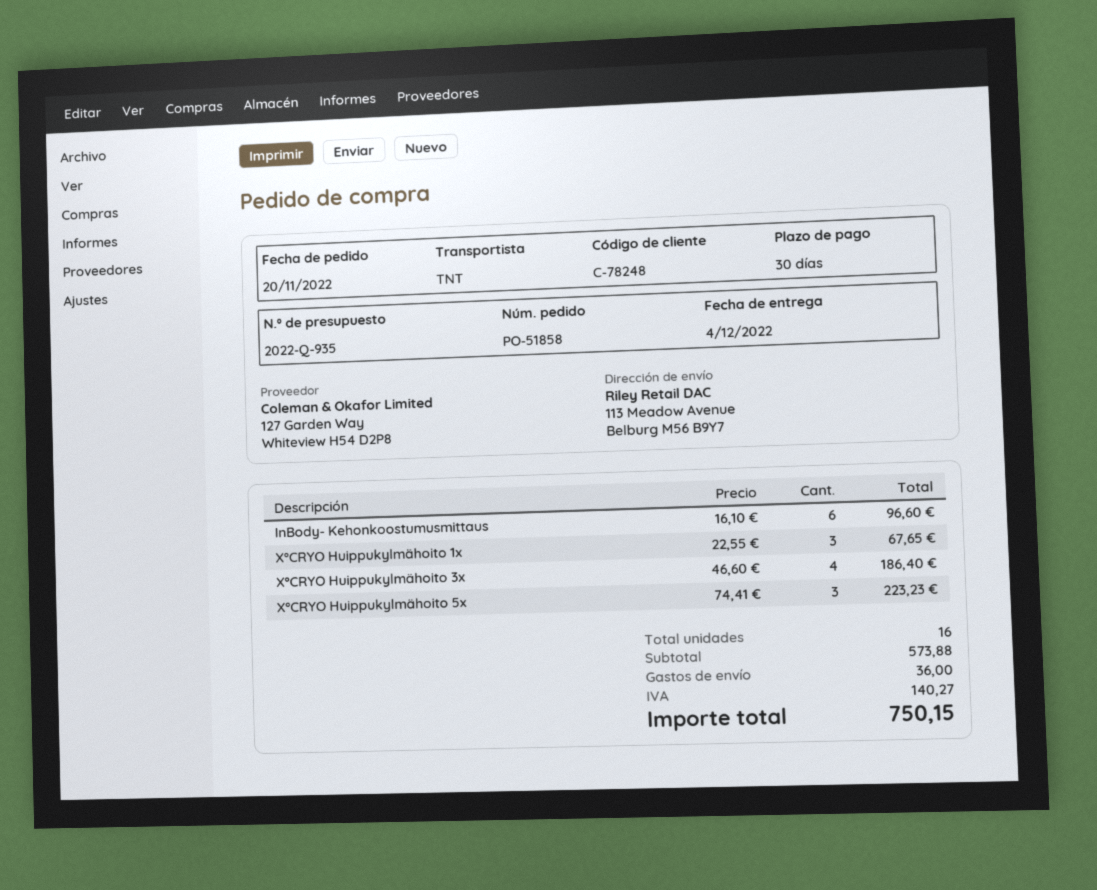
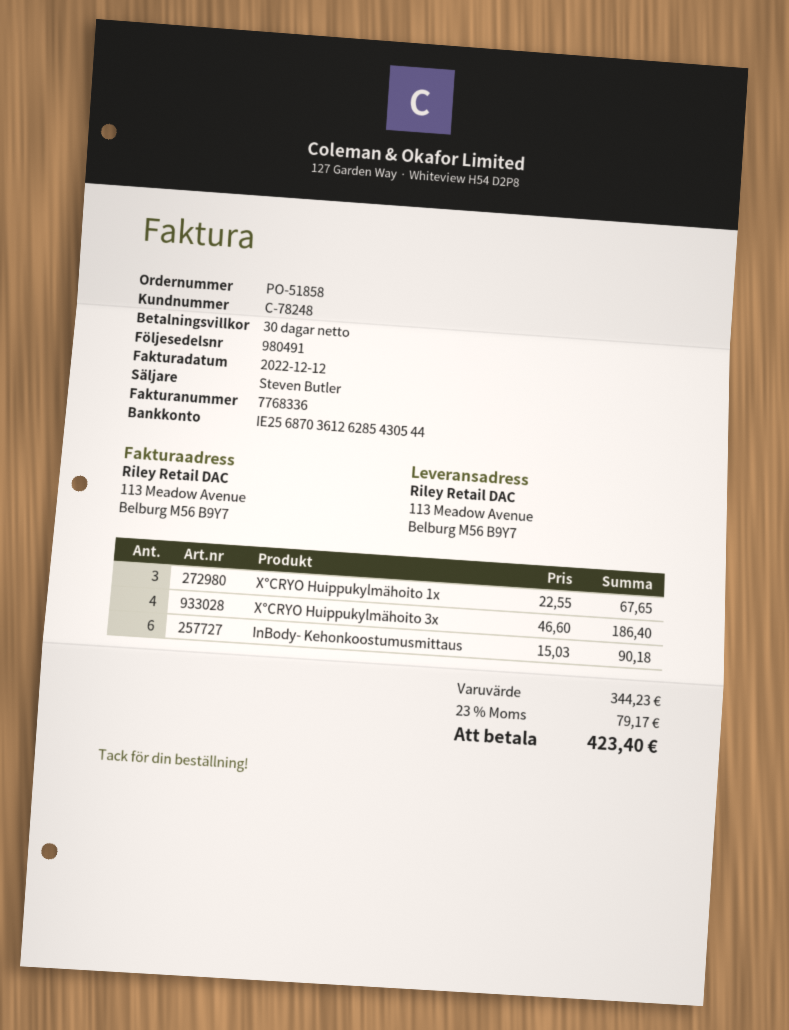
InBody- Kehonkoostumusmittaus: 6 x 16.10 = 96.60 -> 6 x 15.03 = 90.18
X°CRYO Huippukylmähoito 5x: 3 x 74.41 = 223.23 -> none
subtotal: 573.88 -> 344.23
shipping: 36.00 -> none
tax: 140.27 -> 79.17
total: 750.15 -> 423.40

